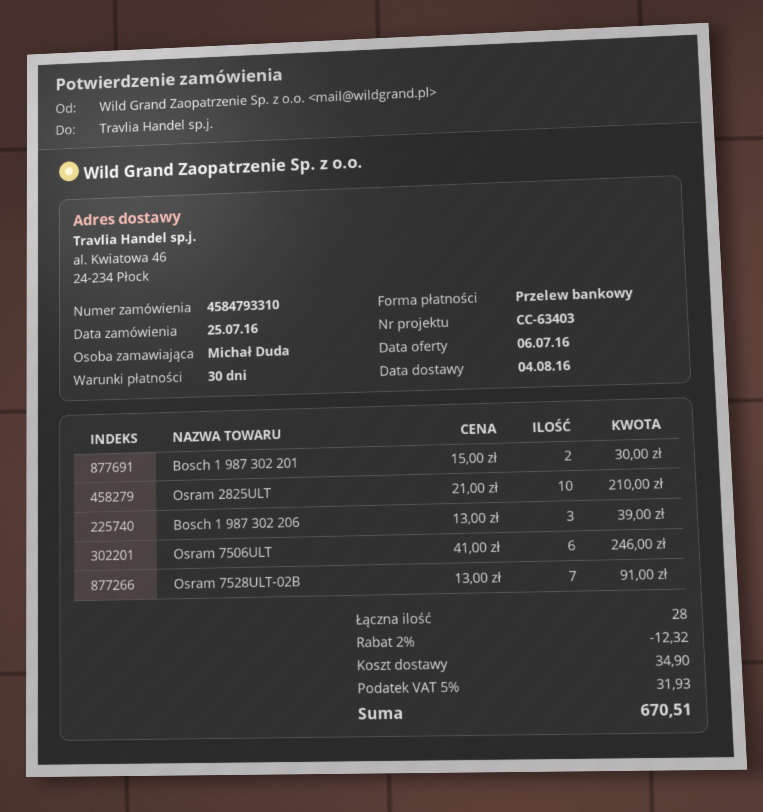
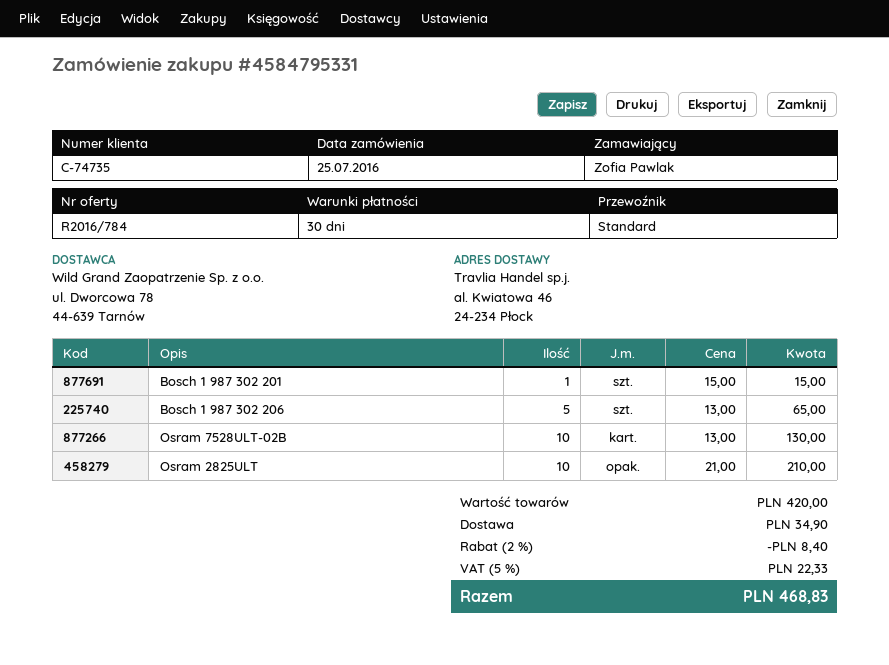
order number: 4584793310 -> 4584795331
ordered by: Michał Duda -> Zofia Pawlak
Bosch 1 987 302 201: 2 x 15.00 = 30.00 -> 1 x 15.00 = 15.00
Bosch 1 987 302 206: 3 x 13.00 = 39.00 -> 5 x 13.00 = 65.00
Osram 7506ULT: 6 x 41.00 = 246.00 -> none
Osram 7528ULT-02B: 7 x 13.00 = 91.00 -> 10 x 13.00 = 130.00
discount: 2% = 12.32 -> 2% = 8.40
tax: 5% = 31.93 -> 5% = 22.33
total: 670.51 -> 468.83

